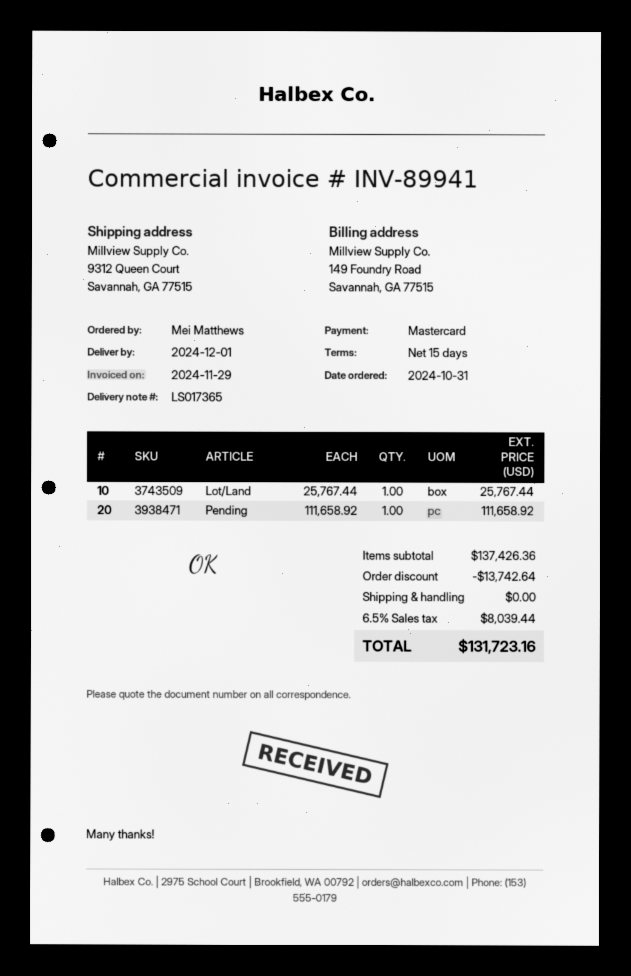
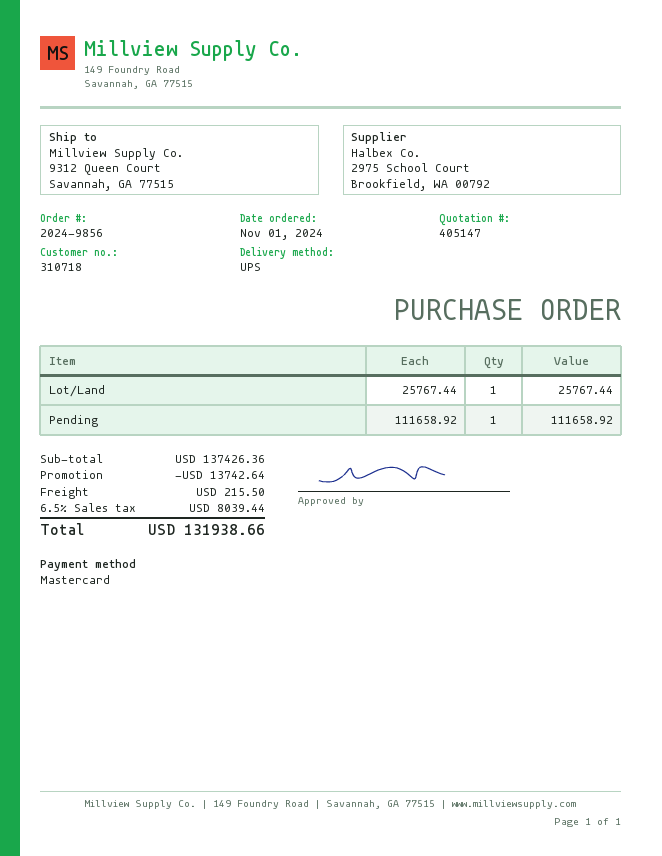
order date: 2024-10-31 -> 2024-11-01
shipping: 0.00 -> 215.50
total: 131723.16 -> 131938.66

